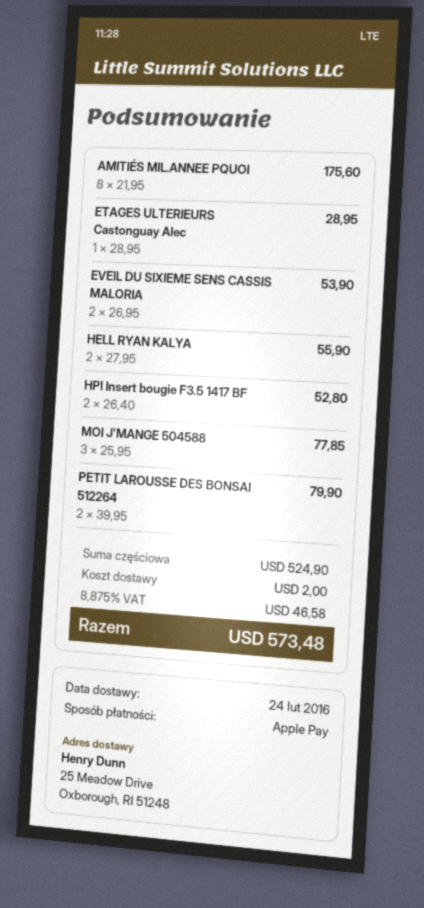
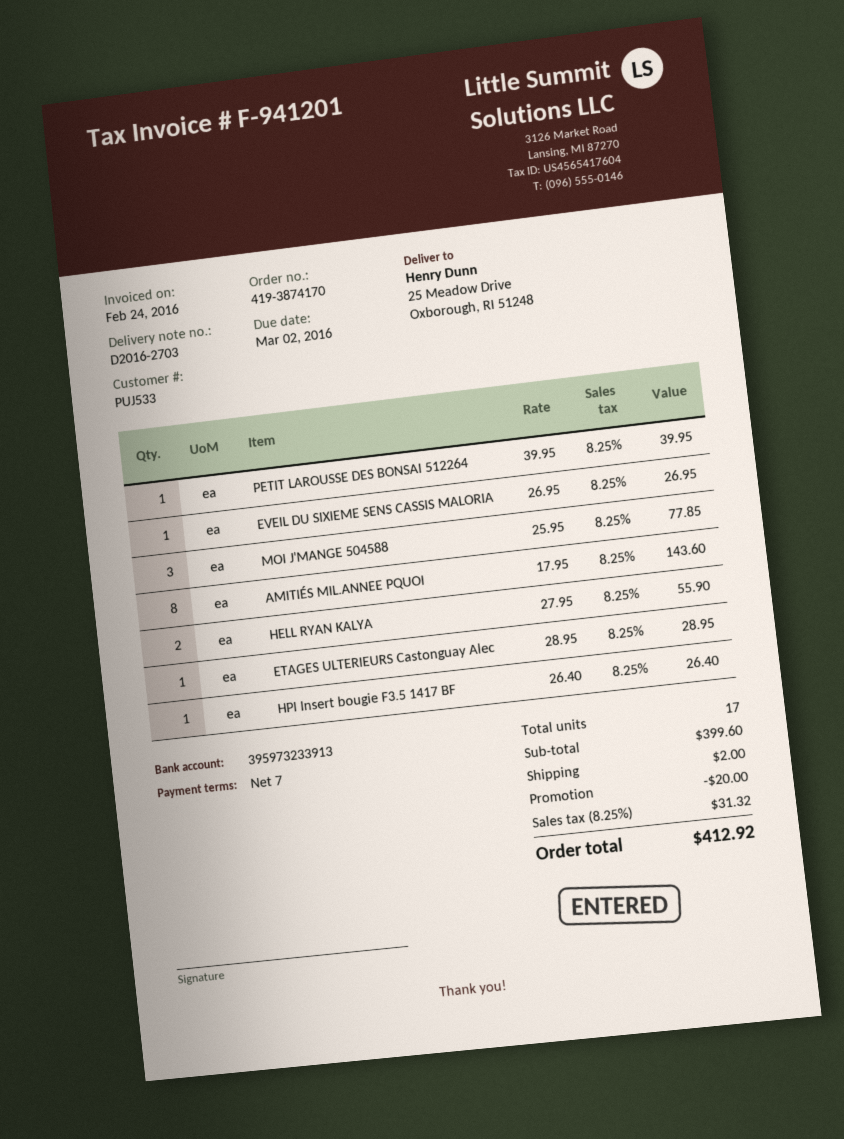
AMITIÉS MIL.ANNEE PQUOI: 8 x 21.95 = 175.60 -> 8 x 17.95 = 143.60
EVEIL DU SIXIEME SENS CASSIS MALORIA: 2 x 26.95 = 53.90 -> 1 x 26.95 = 26.95
HPI Insert bougie F3.5 1417 BF: 2 x 26.40 = 52.80 -> 1 x 26.40 = 26.40
PETIT LAROUSSE DES BONSAI 512264: 2 x 39.95 = 79.90 -> 1 x 39.95 = 39.95
subtotal: 524.90 -> 399.60
discount: none -> 20.00
tax: 8.875% = 46.58 -> 8.25% = 31.32
total: 573.48 -> 412.92

